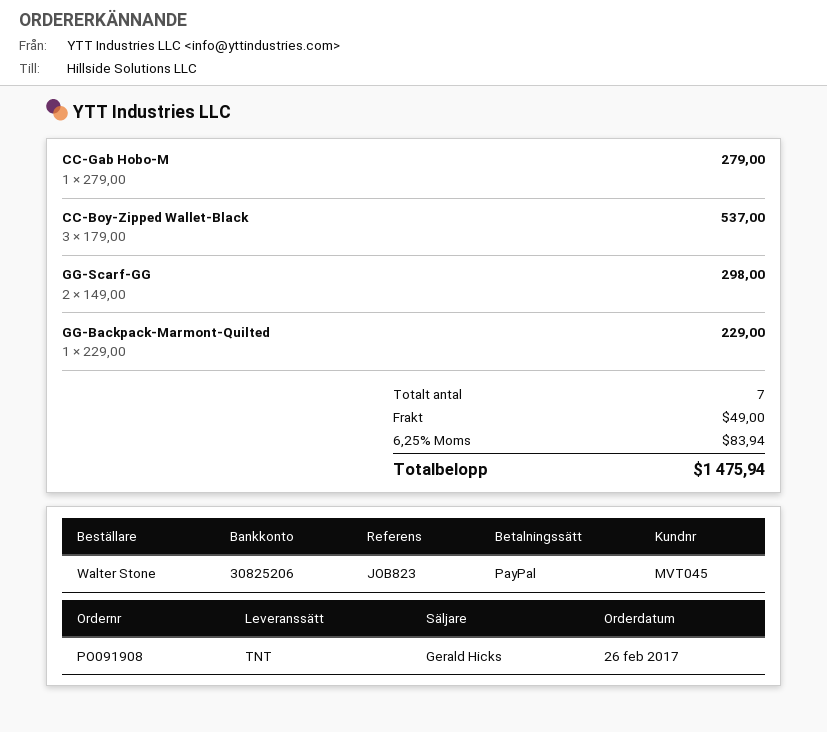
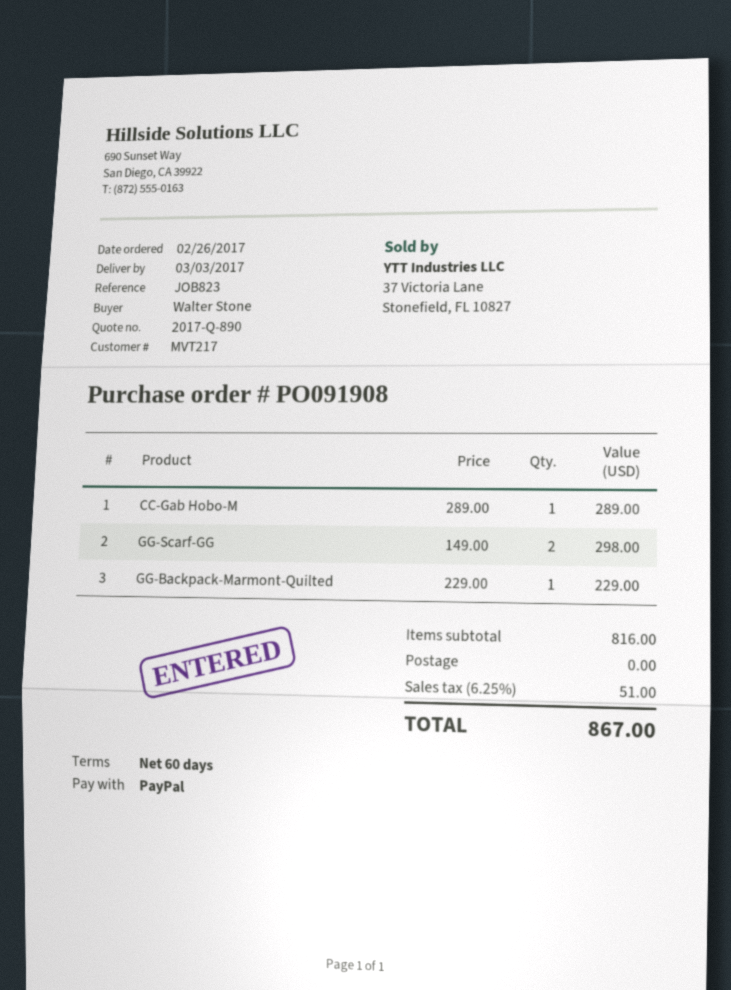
customer number: MVT045 -> MVT217
CC-Gab Hobo-M: 1 x 279.00 = 279.00 -> 1 x 289.00 = 289.00
CC-Boy-Zipped Wallet-Black: 3 x 179.00 = 537.00 -> none
shipping: 49.00 -> 0.00
tax: 6.25% = 83.94 -> 6.25% = 51.00
total: 1475.94 -> 867.00

